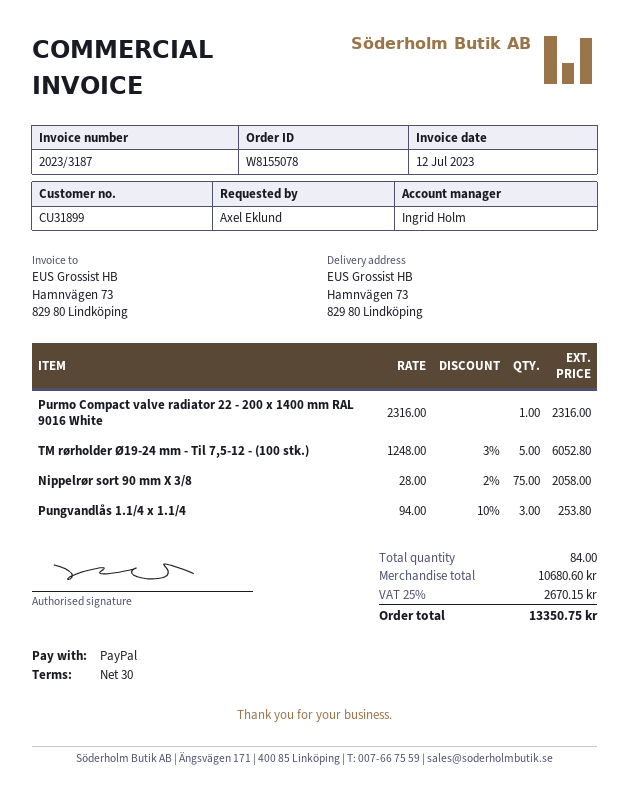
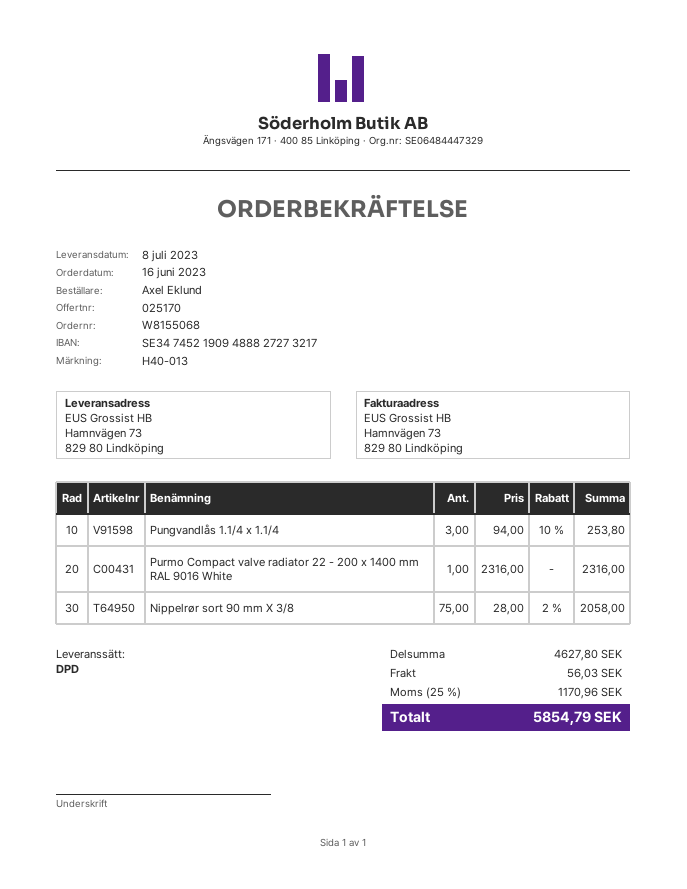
order number: W8155078 -> W8155068
TM rørholder Ø19-24 mm - Til 7,5-12 - (100 stk.): 5 x 1248.00 - 3% = 6052.80 -> none
subtotal: 10680.60 -> 4627.80
shipping: none -> 56.03
tax: 25% = 2670.15 -> 25% = 1170.96
total: 13350.75 -> 5854.79

